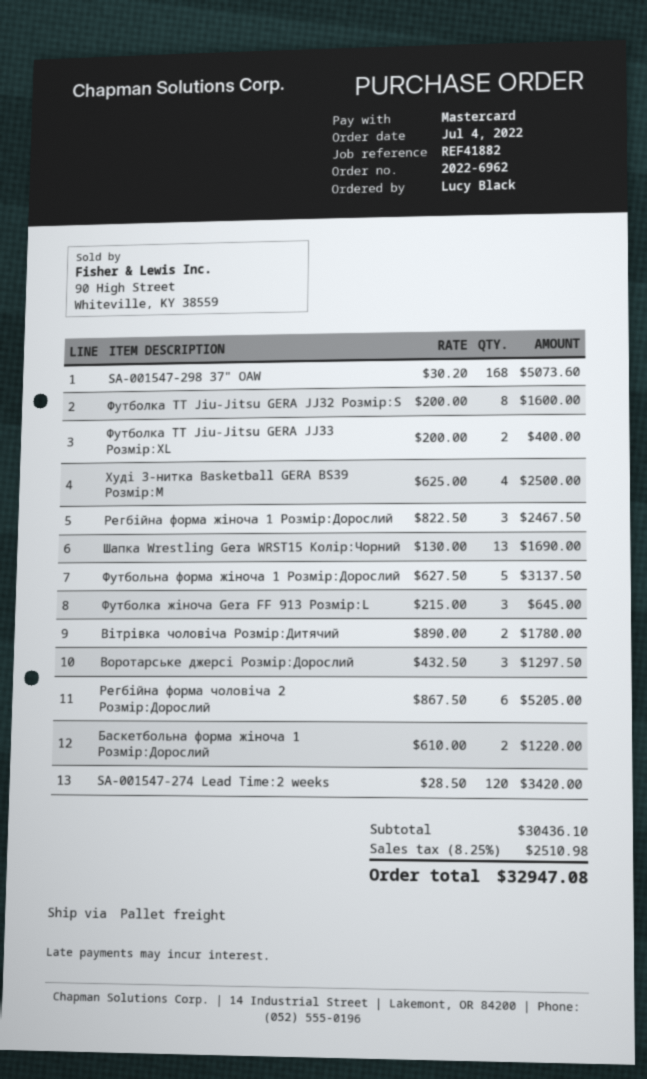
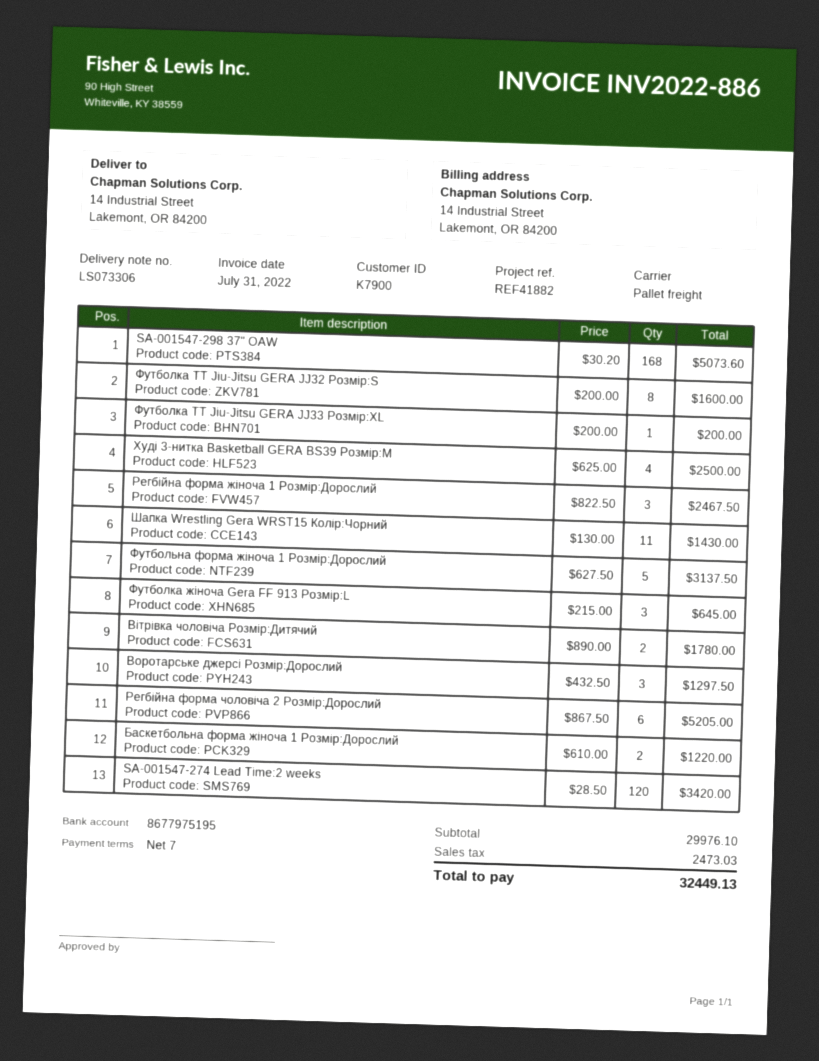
Футболка TT Jiu-Jitsu GERA JJ33 Розмір:XL: 2 x 200.00 = 400.00 -> 1 x 200.00 = 200.00
Шапка Wrestling Gera WRST15 Колір:Чорний: 13 x 130.00 = 1690.00 -> 11 x 130.00 = 1430.00
subtotal: 30436.10 -> 29976.10
tax: 2510.98 -> 2473.03
total: 32947.08 -> 32449.13

